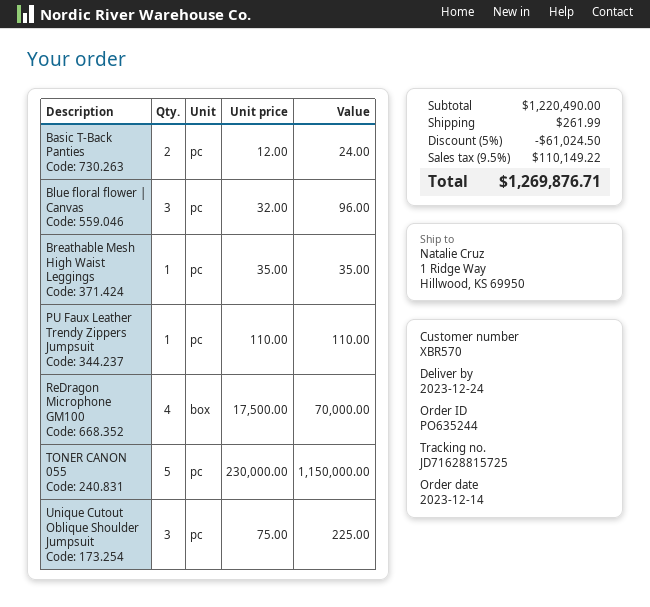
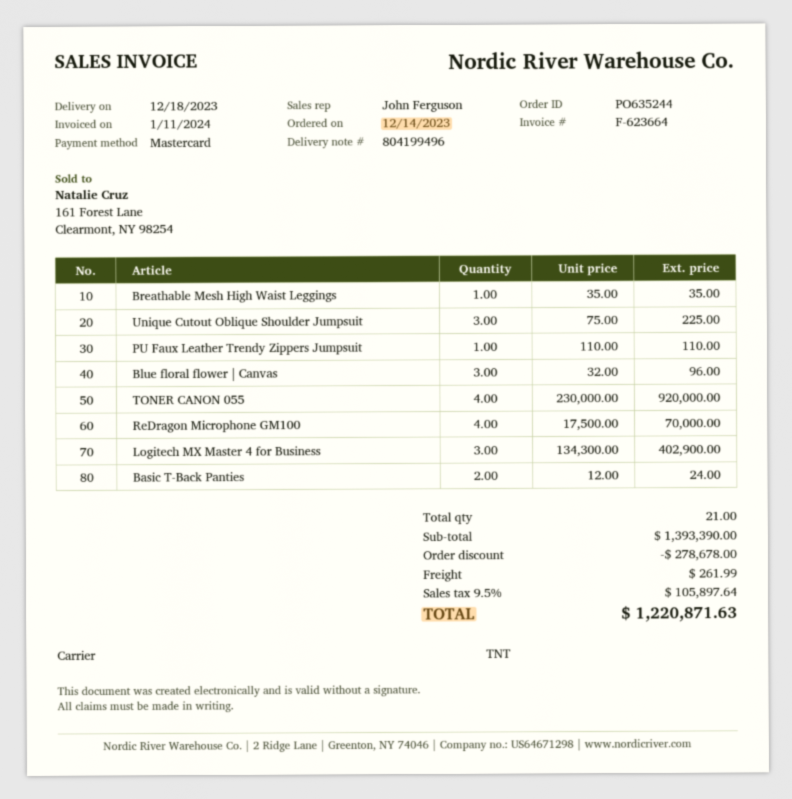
delivery date: 2023-12-24 -> 2023-12-18
TONER CANON 055: 5 x 230000.00 = 1150000.00 -> 4 x 230000.00 = 920000.00
Logitech MX Master 4 for Business: none -> 3 x 134300.00 = 402900.00
subtotal: 1220490.00 -> 1393390.00
discount: 61024.50 -> 278678.00
tax: 9.5% = 110149.22 -> 9.5% = 105897.64
total: 1269876.71 -> 1220871.63

